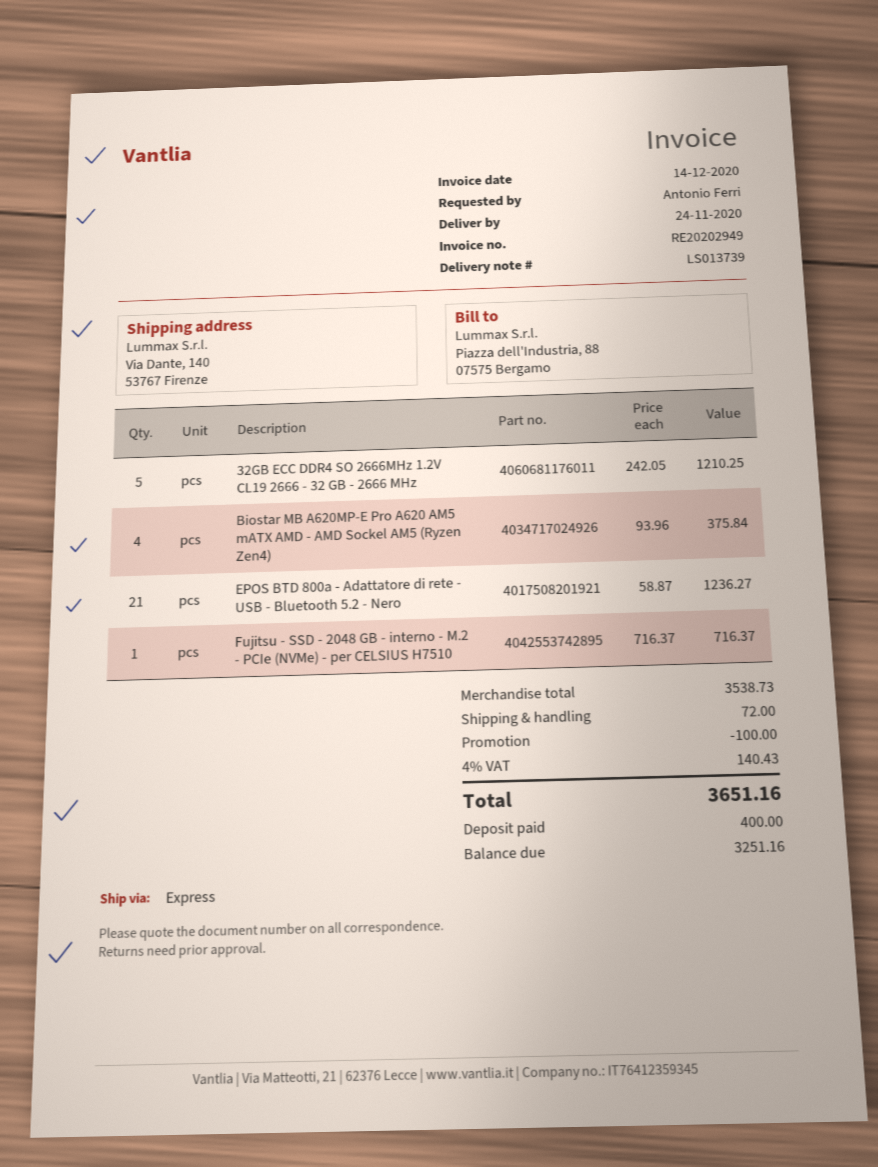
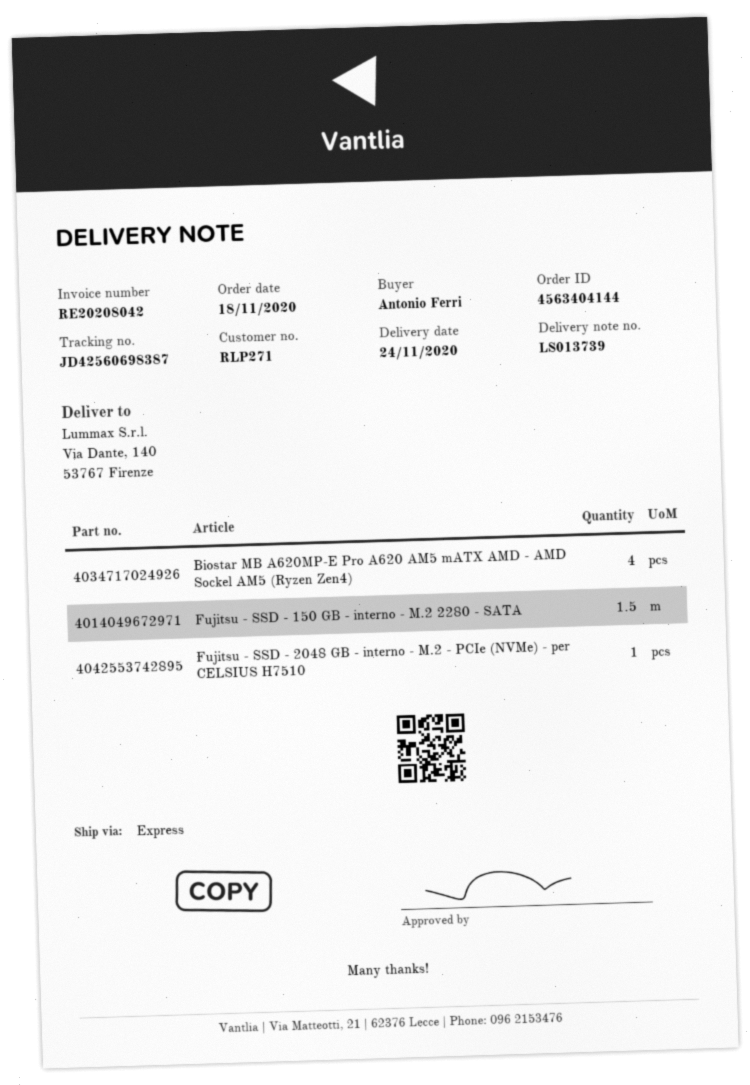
invoice number: RE20202949 -> RE20208042
32GB ECC DDR4 SO 2666MHz 1.2V CL19 2666 - 32 GB - 2666 MHz: 5 -> none
EPOS BTD 800a - Adattatore di rete - USB - Bluetooth 5.2 - Nero: 21 -> none
Fujitsu - SSD - 150 GB - interno - M.2 2280 - SATA: none -> 1.5

